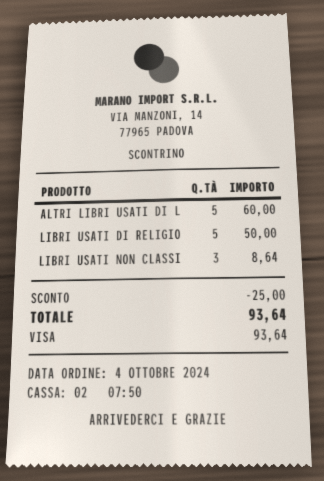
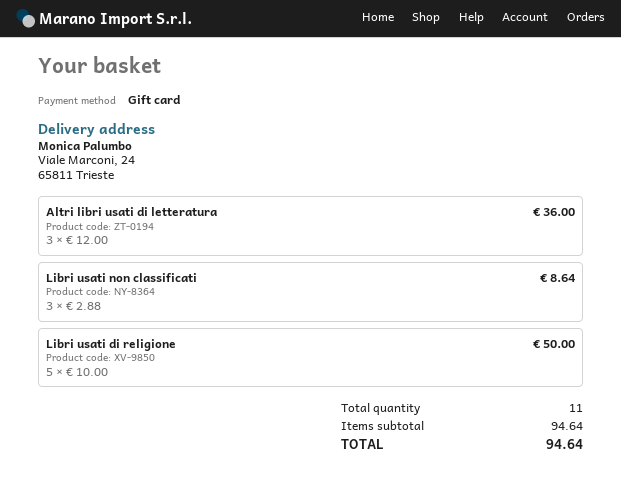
payment method: Visa -> gift card
ALTRI LIBRI USATI DI L: 5 for 60.00 -> 3 for 36.00
discount: 25.00 -> none
total: 93.64 -> 94.64

